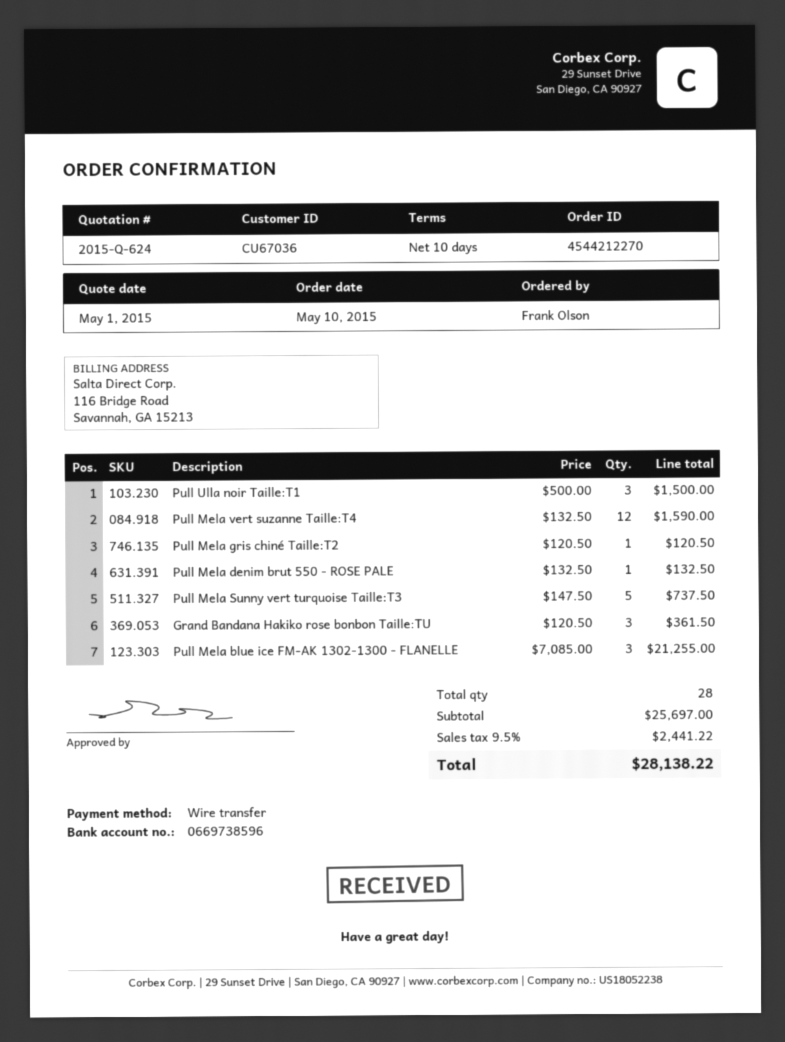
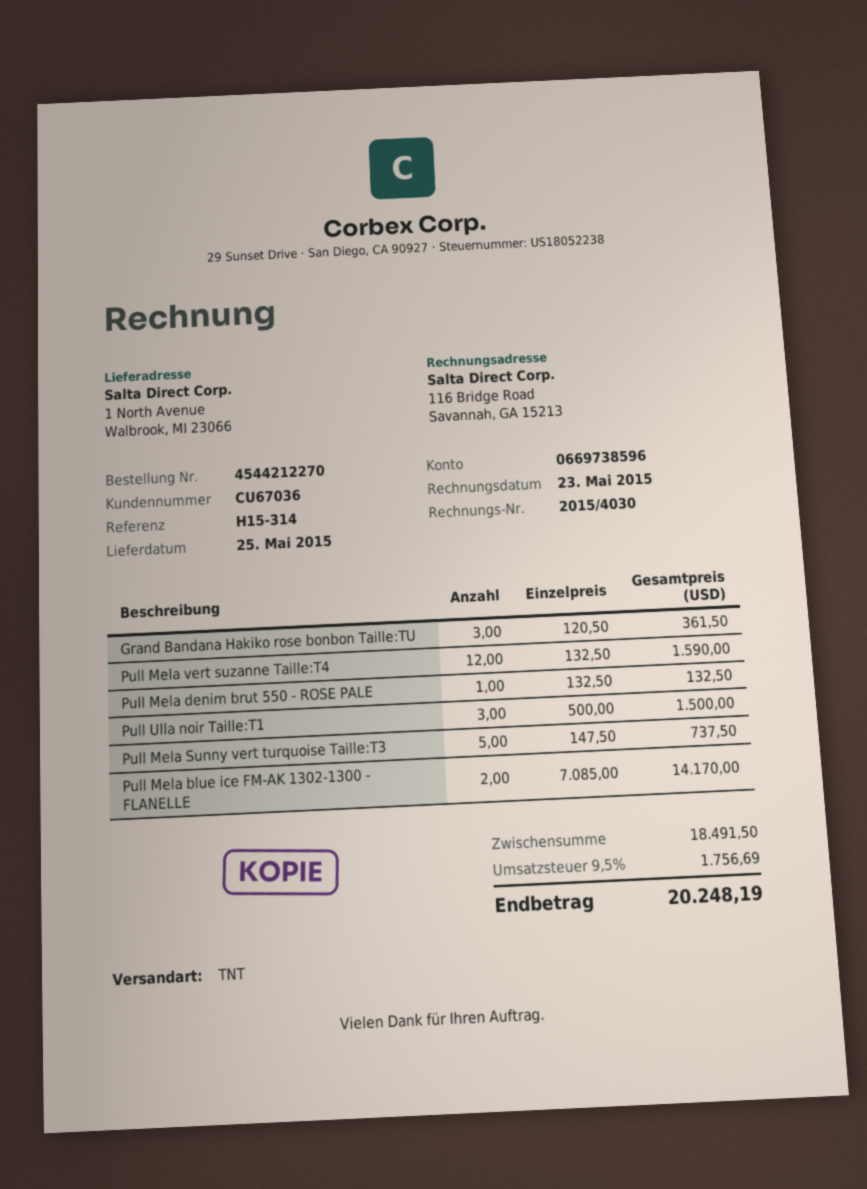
Pull Mela gris chiné Taille:T2: 1 x 120.50 = 120.50 -> none
Pull Mela blue ice FM-AK 1302-1300 - FLANELLE: 3 x 7085.00 = 21255.00 -> 2 x 7085.00 = 14170.00
subtotal: 25697.00 -> 18491.50
tax: 9.5% = 2441.22 -> 9.5% = 1756.69
total: 28138.22 -> 20248.19

